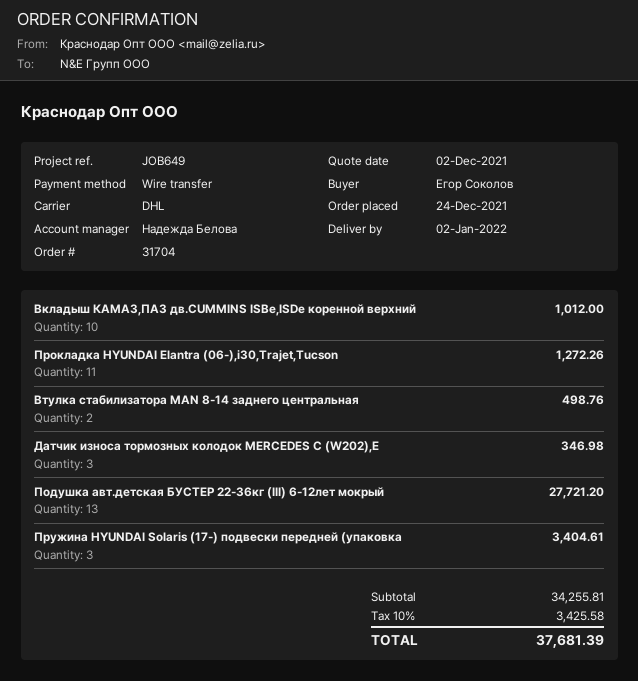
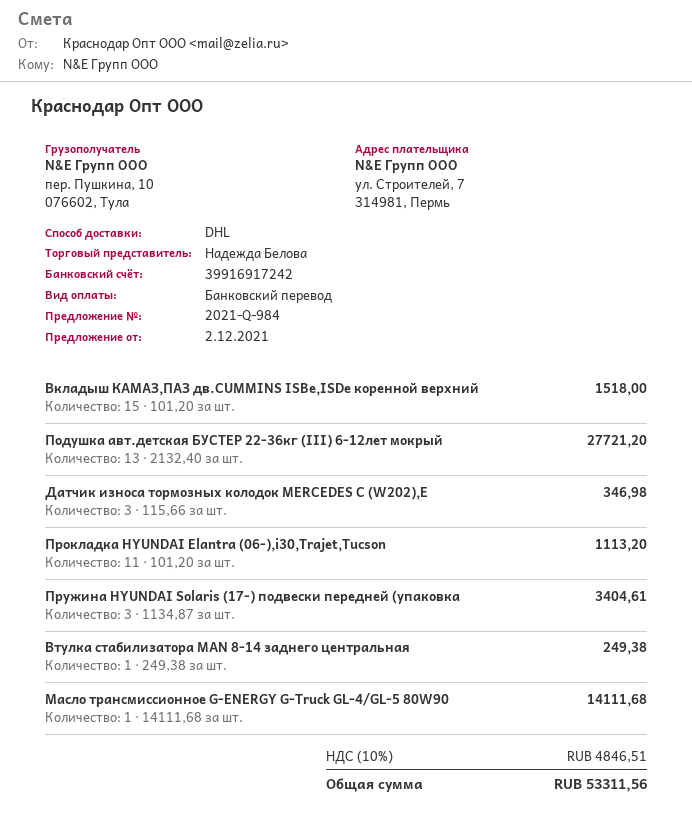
Вкладыш КАМАЗ,ПАЗ дв.CUMMINS ISBe,ISDe коренной верхний: 10 for 1012.00 -> 15 for 1518.00
Прокладка HYUNDAI Elantra (06-),i30,Trajet,Tucson: 11 for 1272.26 -> 11 for 1113.20
Втулка стабилизатора MAN 8-14 заднего центральная: 2 for 498.76 -> 1 for 249.38
Масло трансмиссионное G-ENERGY G-Truck GL-4/GL-5 80W90: none -> 1 for 14111.68
tax: 10% = 3425.58 -> 10% = 4846.51
total: 37681.39 -> 53311.56

